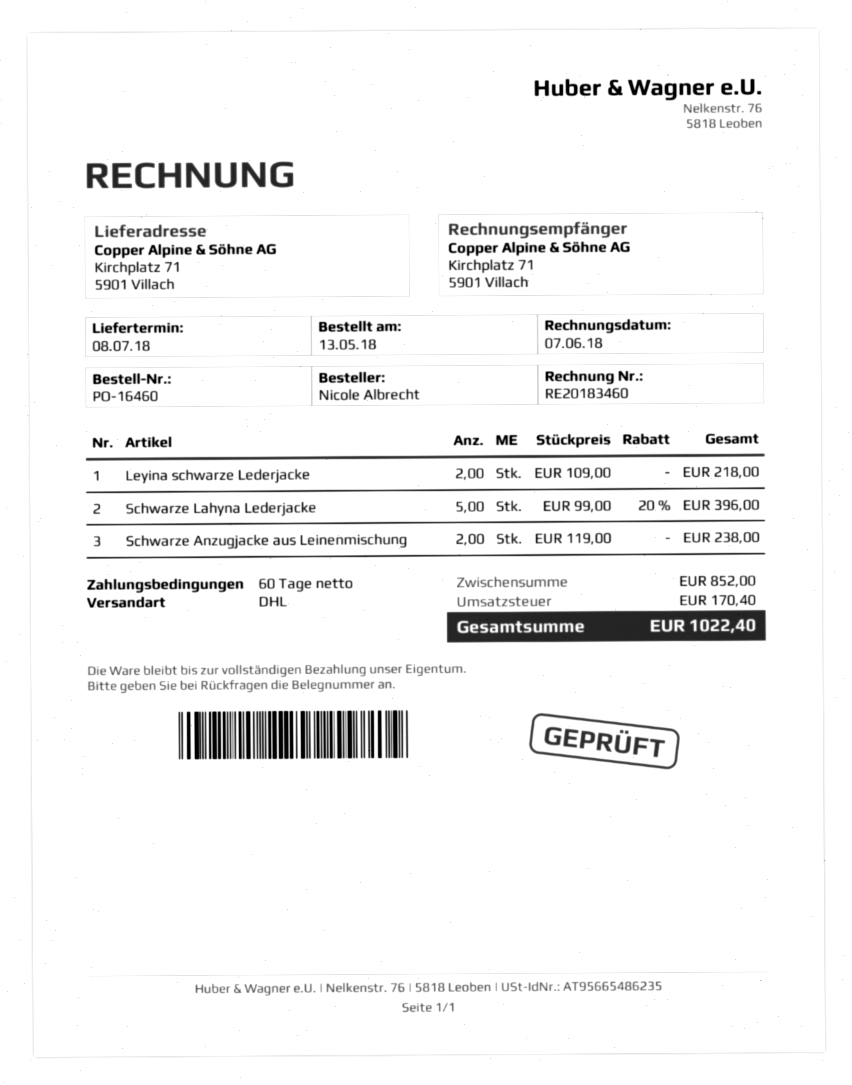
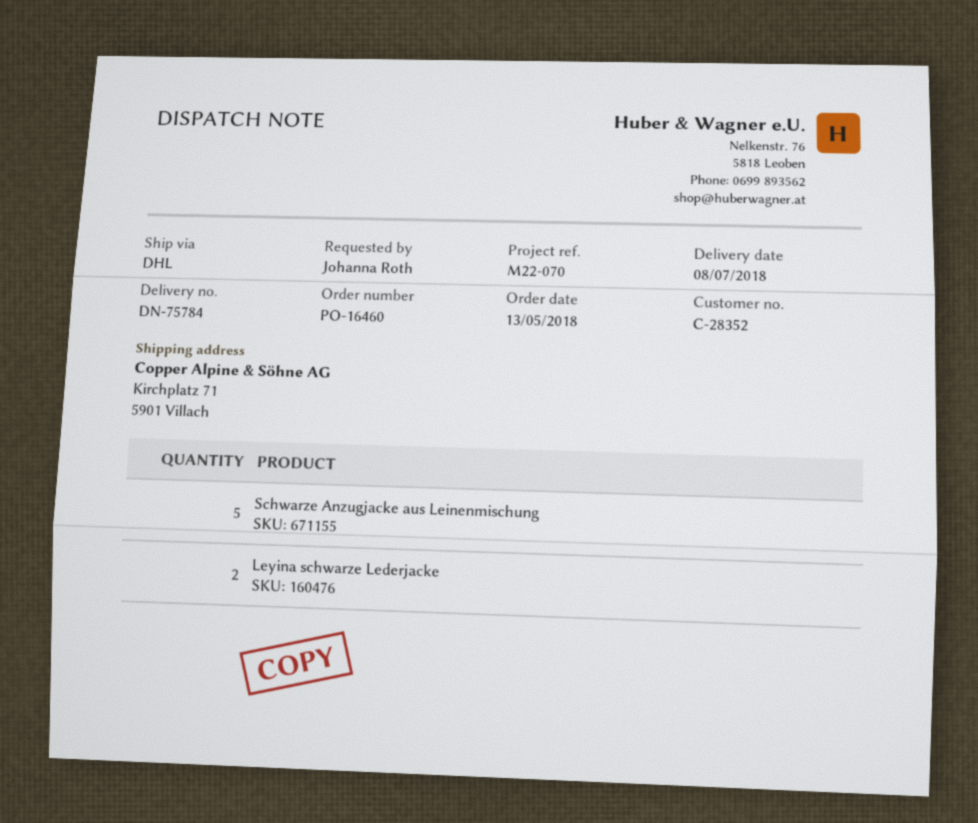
ordered by: Nicole Albrecht -> Johanna Roth
Schwarze Lahyna Lederjacke: 5 -> none
Schwarze Anzugjacke aus Leinenmischung: 2 -> 5

